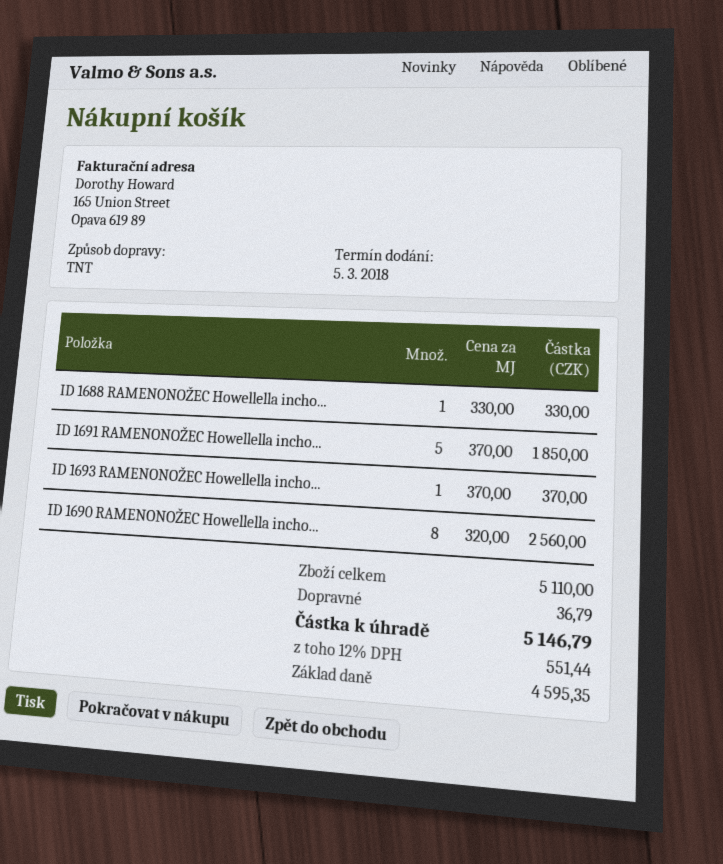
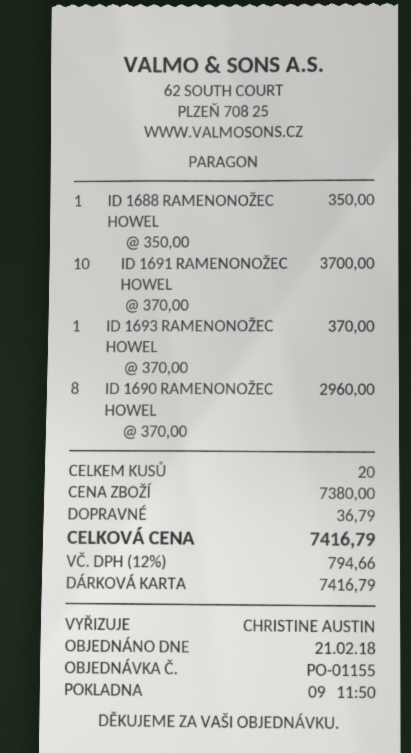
ID 1688 RAMENONOŽEC Howellella incho...: 1 x 330.00 = 330.00 -> 1 x 350.00 = 350.00
ID 1691 RAMENONOŽEC Howellella incho...: 5 x 370.00 = 1850.00 -> 10 x 370.00 = 3700.00
ID 1690 RAMENONOŽEC Howellella incho...: 8 x 320.00 = 2560.00 -> 8 x 370.00 = 2960.00
subtotal: 5110.00 -> 7380.00
tax: 12% = 551.44 -> 12% = 794.66
total: 5146.79 -> 7416.79

